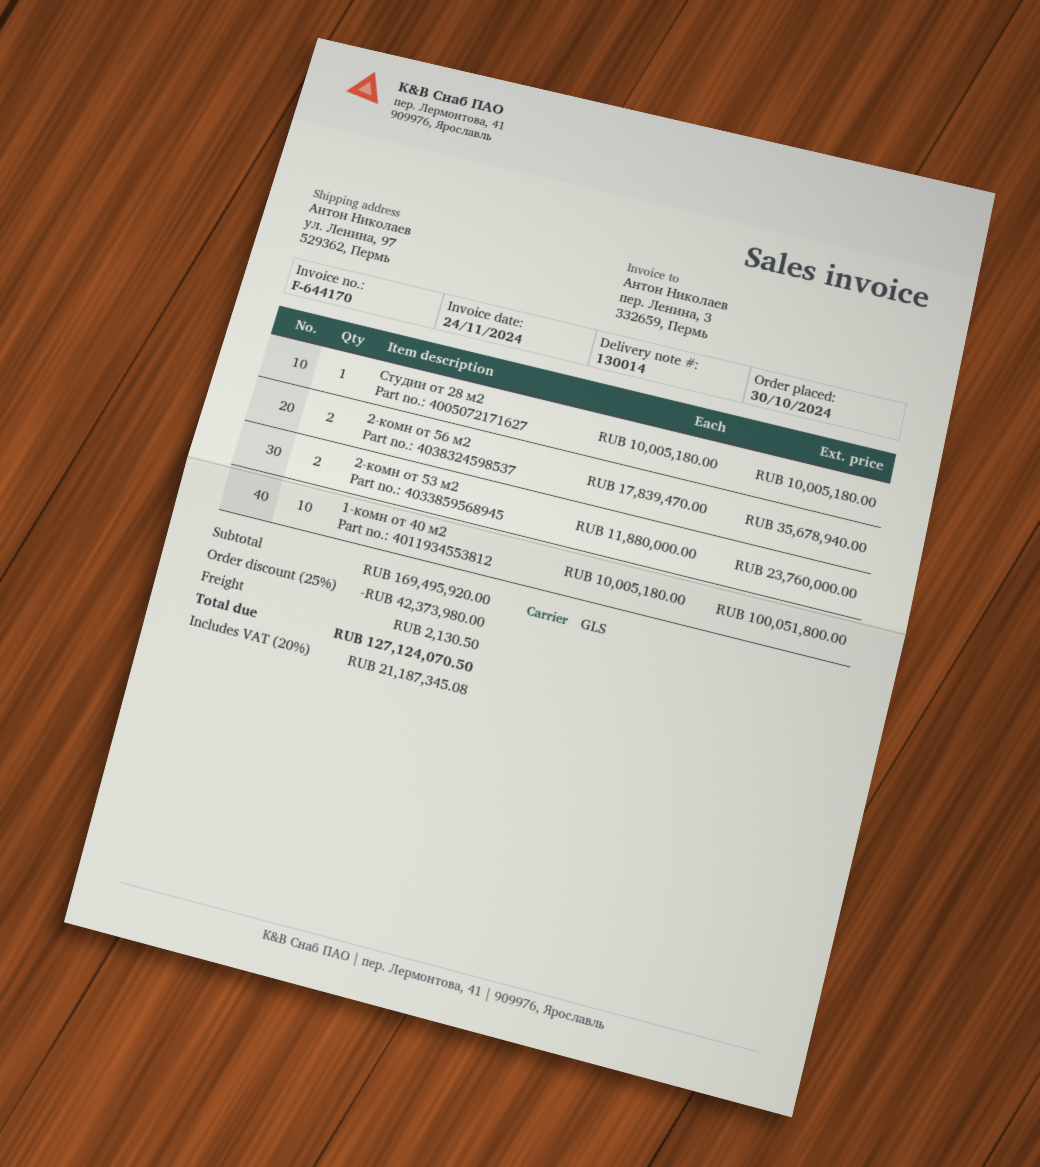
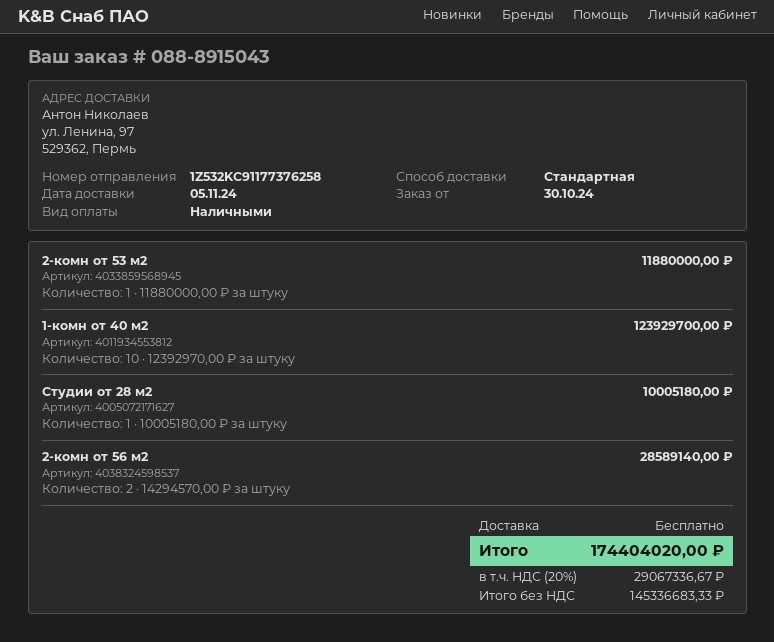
shipping method: GLS -> standard
2-комн от 56 м2: 2 x 17839470.00 = 35678940.00 -> 2 x 14294570.00 = 28589140.00
2-комн от 53 м2: 2 x 11880000.00 = 23760000.00 -> 1 x 11880000.00 = 11880000.00
1-комн от 40 м2: 10 x 10005180.00 = 100051800.00 -> 10 x 12392970.00 = 123929700.00
discount: 25% = 42373980.00 -> none
shipping: 2130.50 -> 0.00
tax: 20% = 21187345.08 -> 20% = 29067336.67
total: 127124070.50 -> 174404020.00

